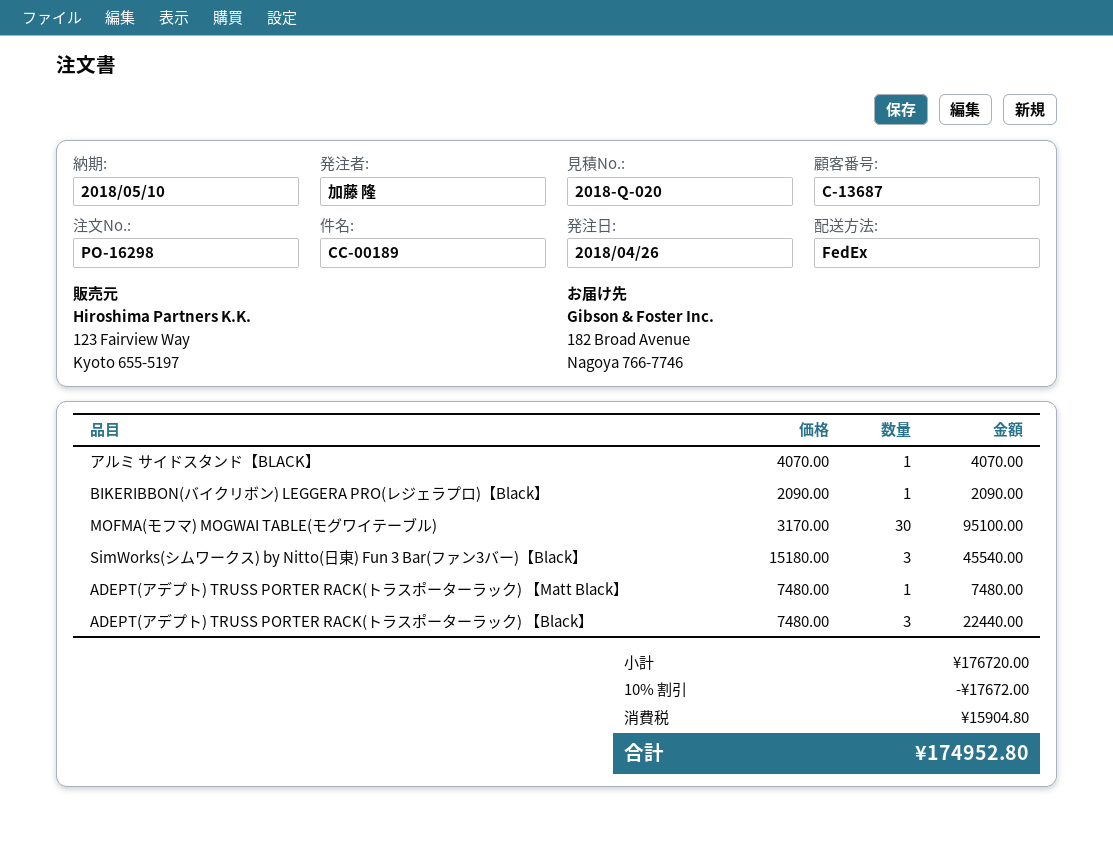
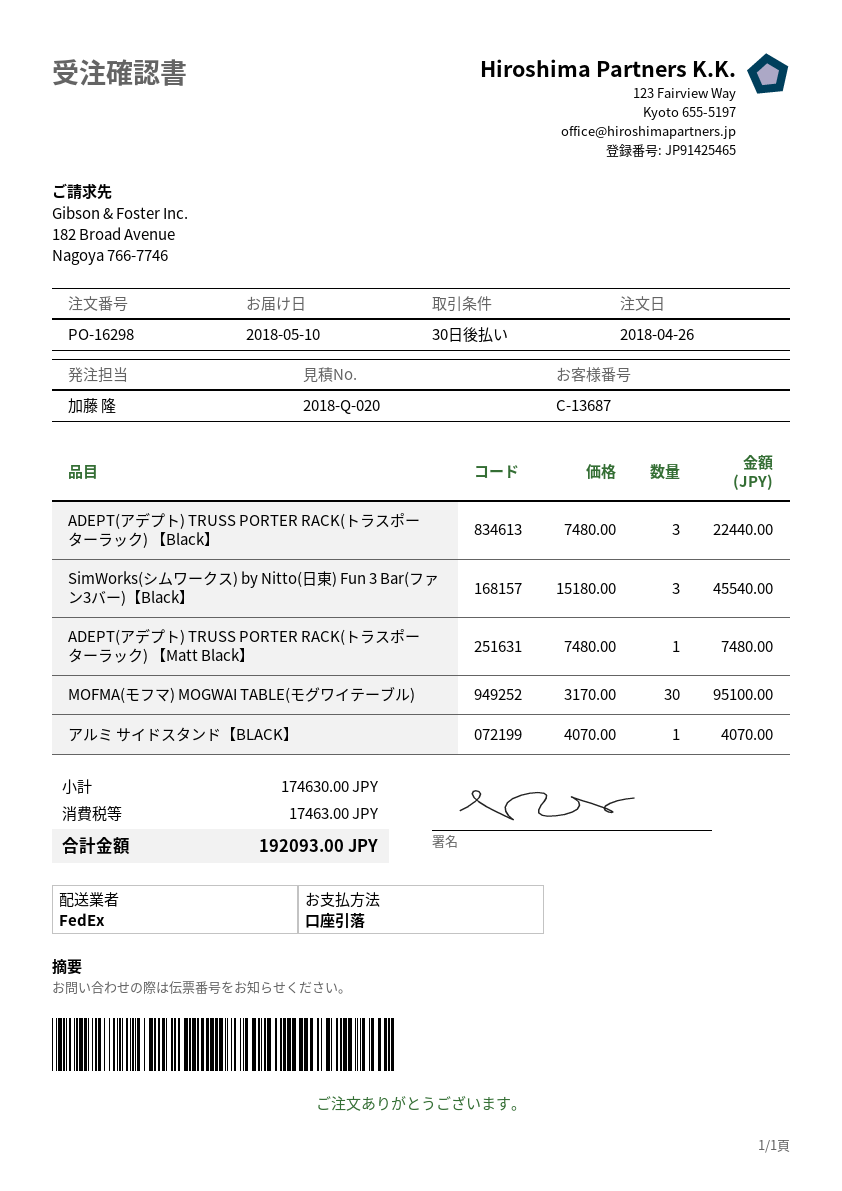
BIKERIBBON(バイクリボン) LEGGERA PRO(レジェラプロ)【Black】: 1 x 2090.00 = 2090.00 -> none
subtotal: 176720.00 -> 174630.00
discount: 10% = 17672.00 -> none
tax: 15904.80 -> 17463.00
total: 174952.80 -> 192093.00

